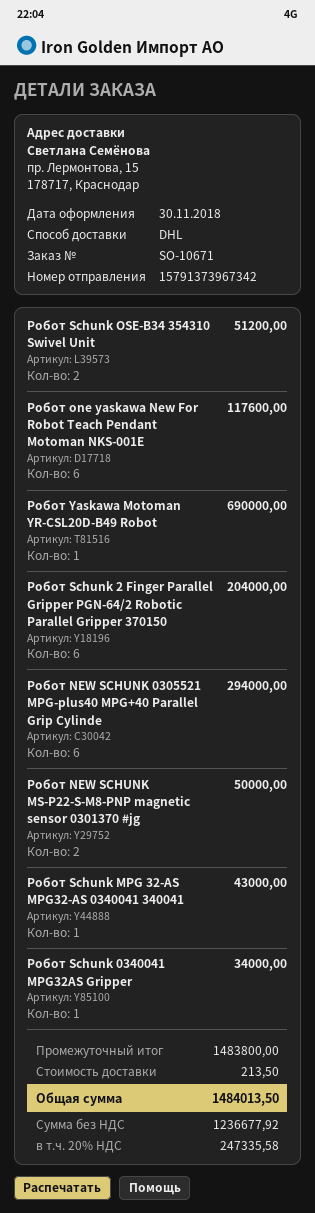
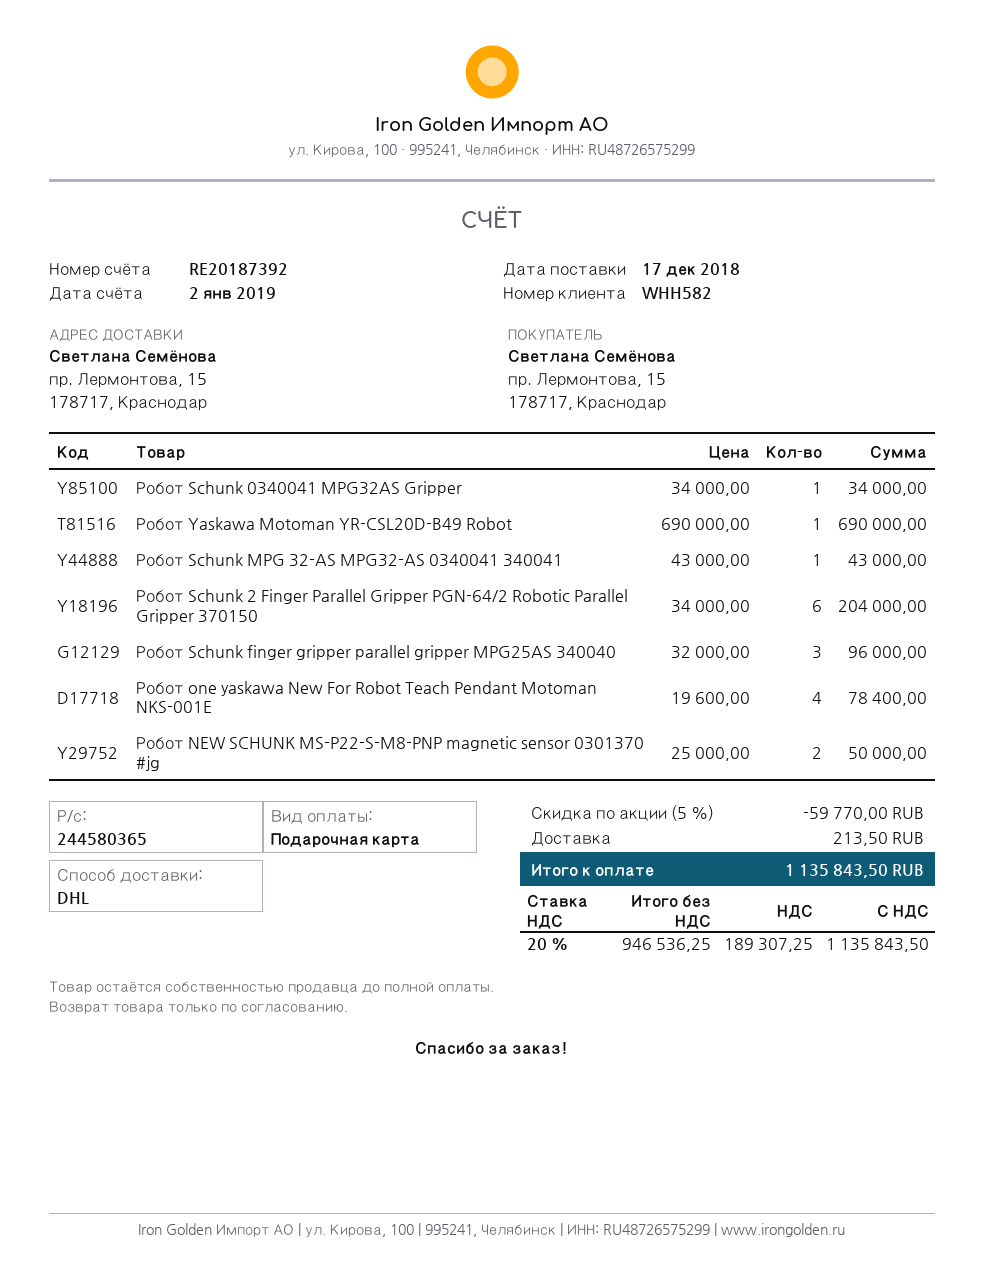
Робот Schunk OSE-B34 354310 Swivel Unit: 2 for 51200.00 -> none
Робот one yaskawa New For Robot Teach Pendant Motoman NKS-001E: 6 for 117600.00 -> 4 for 78400.00
Робот NEW SCHUNK 0305521 MPG-plus40 MPG+40 Parallel Grip Cylinde: 6 for 294000.00 -> none
Робот Schunk finger gripper parallel gripper MPG25AS 340040: none -> 3 for 96000.00
discount: none -> 5% = 59770.00
net: 1236677.92 -> 946536.25
tax: 20% = 247335.58 -> 20% = 189307.25
total: 1484013.50 -> 1135843.50

